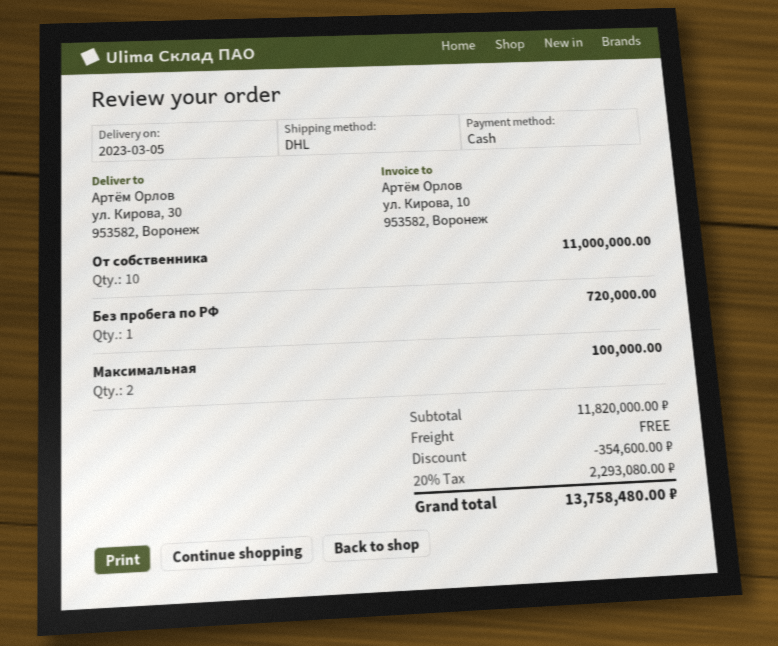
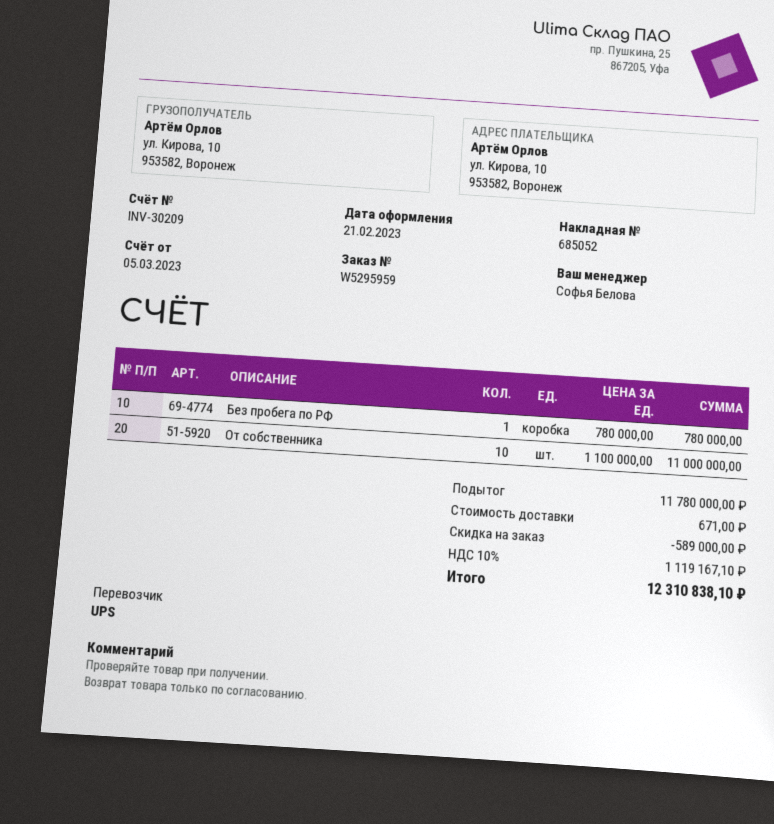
shipping method: DHL -> UPS
ship to: ул. Кирова, 30, 953582, Воронеж -> ул. Кирова, 10, 953582, Воронеж
Без пробега по РФ: 1 for 720000.00 -> 1 for 780000.00
Максимальная: 2 for 100000.00 -> none
subtotal: 11820000.00 -> 11780000.00
discount: 354600.00 -> 589000.00
shipping: 0.00 -> 671.00
tax: 20% = 2293080.00 -> 10% = 1119167.10
total: 13758480.00 -> 12310838.10

